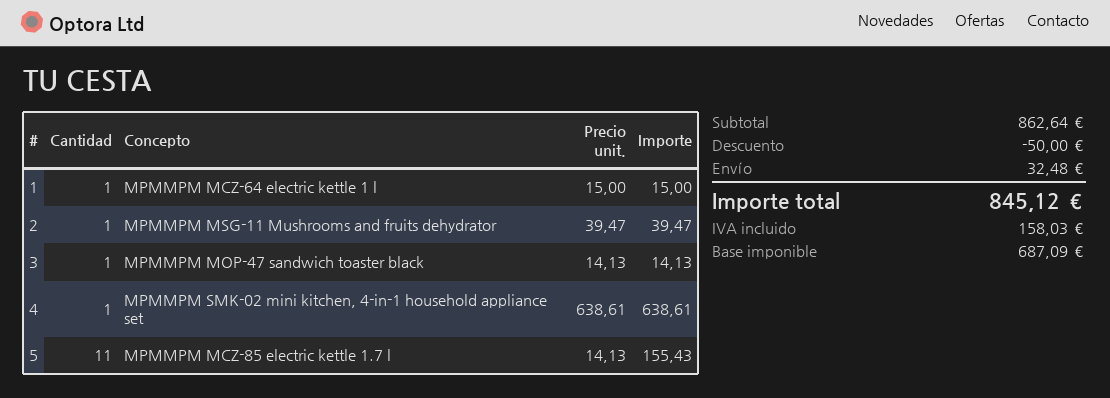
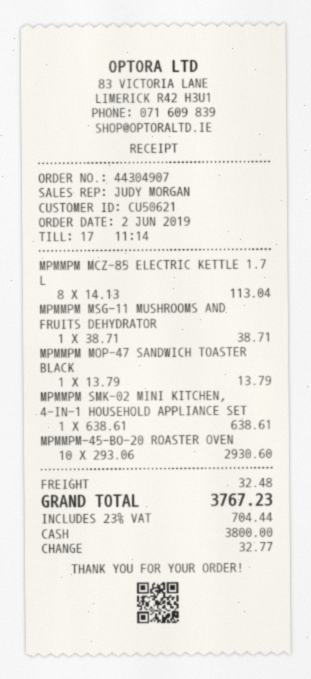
MPMMPM MCZ-64 electric kettle 1 l: 1 x 15.00 = 15.00 -> none
MPMMPM MSG-11 Mushrooms and fruits dehydrator: 1 x 39.47 = 39.47 -> 1 x 38.71 = 38.71
MPMMPM MOP-47 sandwich toaster black: 1 x 14.13 = 14.13 -> 1 x 13.79 = 13.79
MPMMPM MCZ-85 electric kettle 1.7 l: 11 x 14.13 = 155.43 -> 8 x 14.13 = 113.04
MPMMPM-45-BO-20 ROASTER OVEN: none -> 10 x 293.06 = 2930.60
discount: 50.00 -> none
tax: 158.03 -> 704.44
total: 845.12 -> 3767.23

